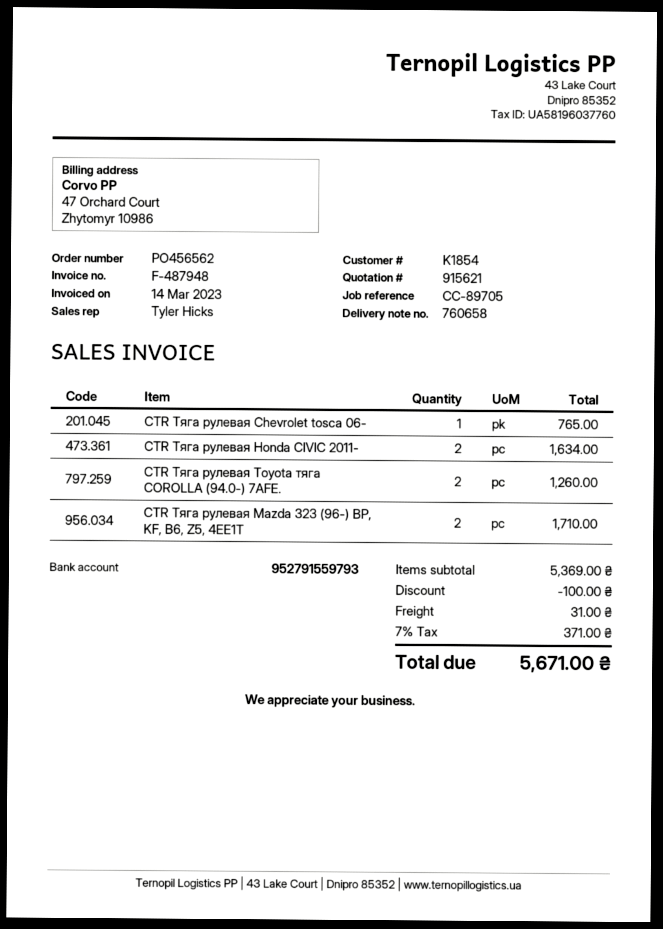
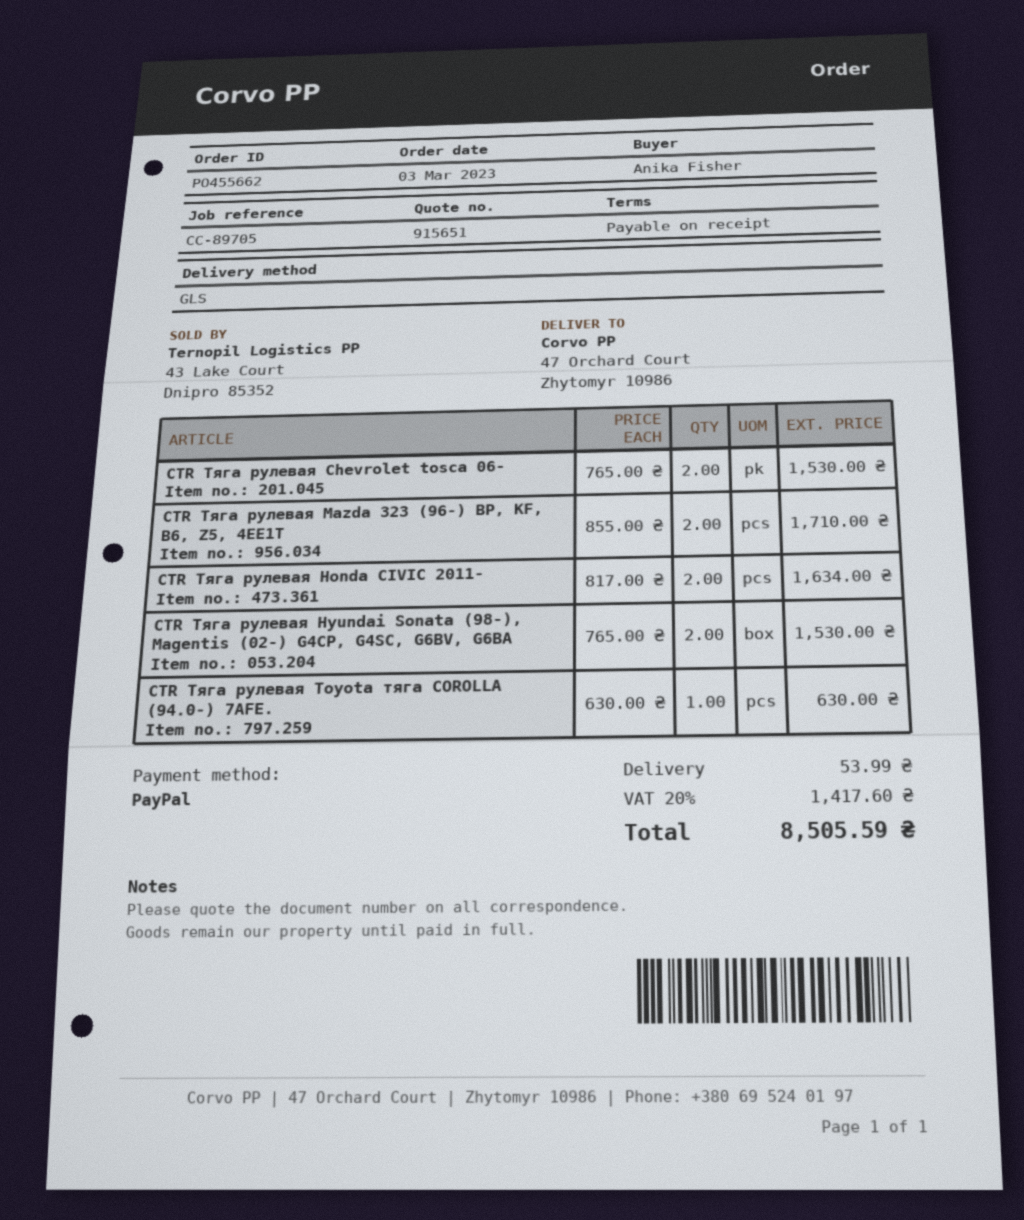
quote number: 915621 -> 915651
order number: PO456562 -> PO455662
CTR Тяга рулевая Chevrolet tosca 06-: 1 for 765.00 -> 2 for 1530.00
CTR Тяга рулевая Toyota тяга COROLLA (94.0-) 7AFE.: 2 for 1260.00 -> 1 for 630.00
CTR Тяга рулевая Hyundai Sonata (98-), Magentis (02-) G4CP, G4SC, G6BV, G6BA: none -> 2 for 1530.00
discount: 100.00 -> none
shipping: 31.00 -> 53.99
tax: 7% = 371.00 -> 20% = 1417.60
total: 5671.00 -> 8505.59

